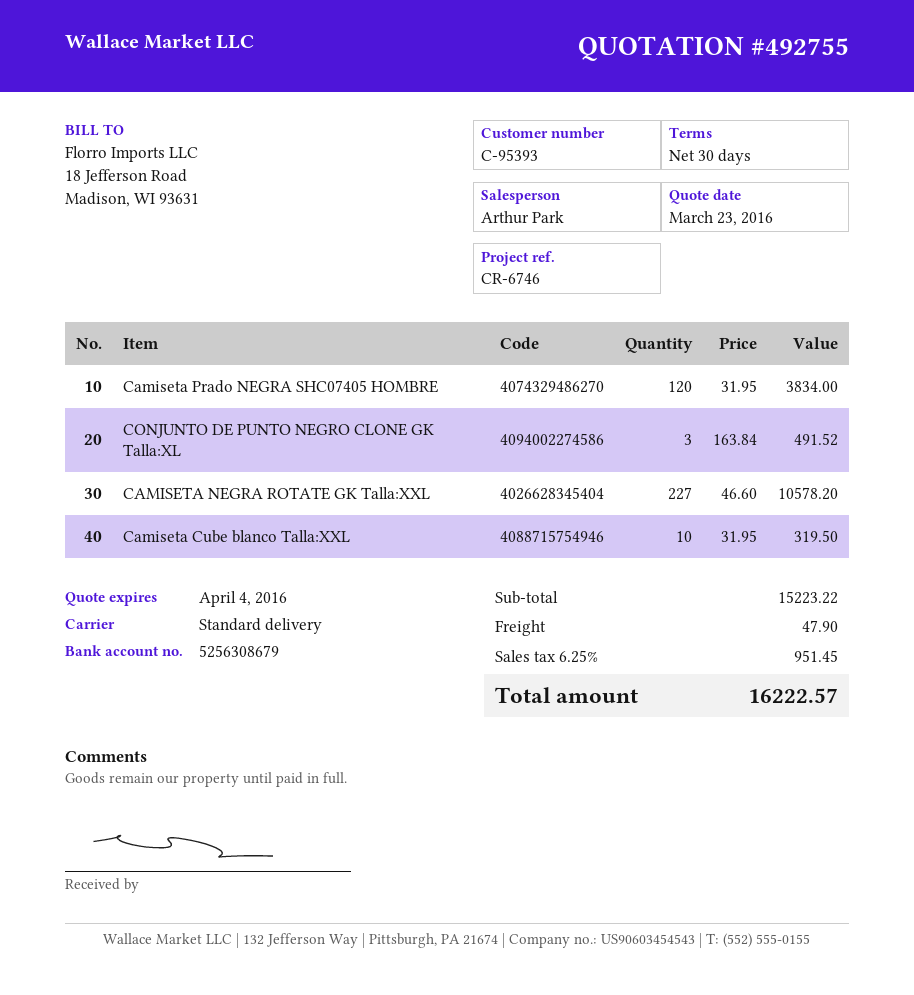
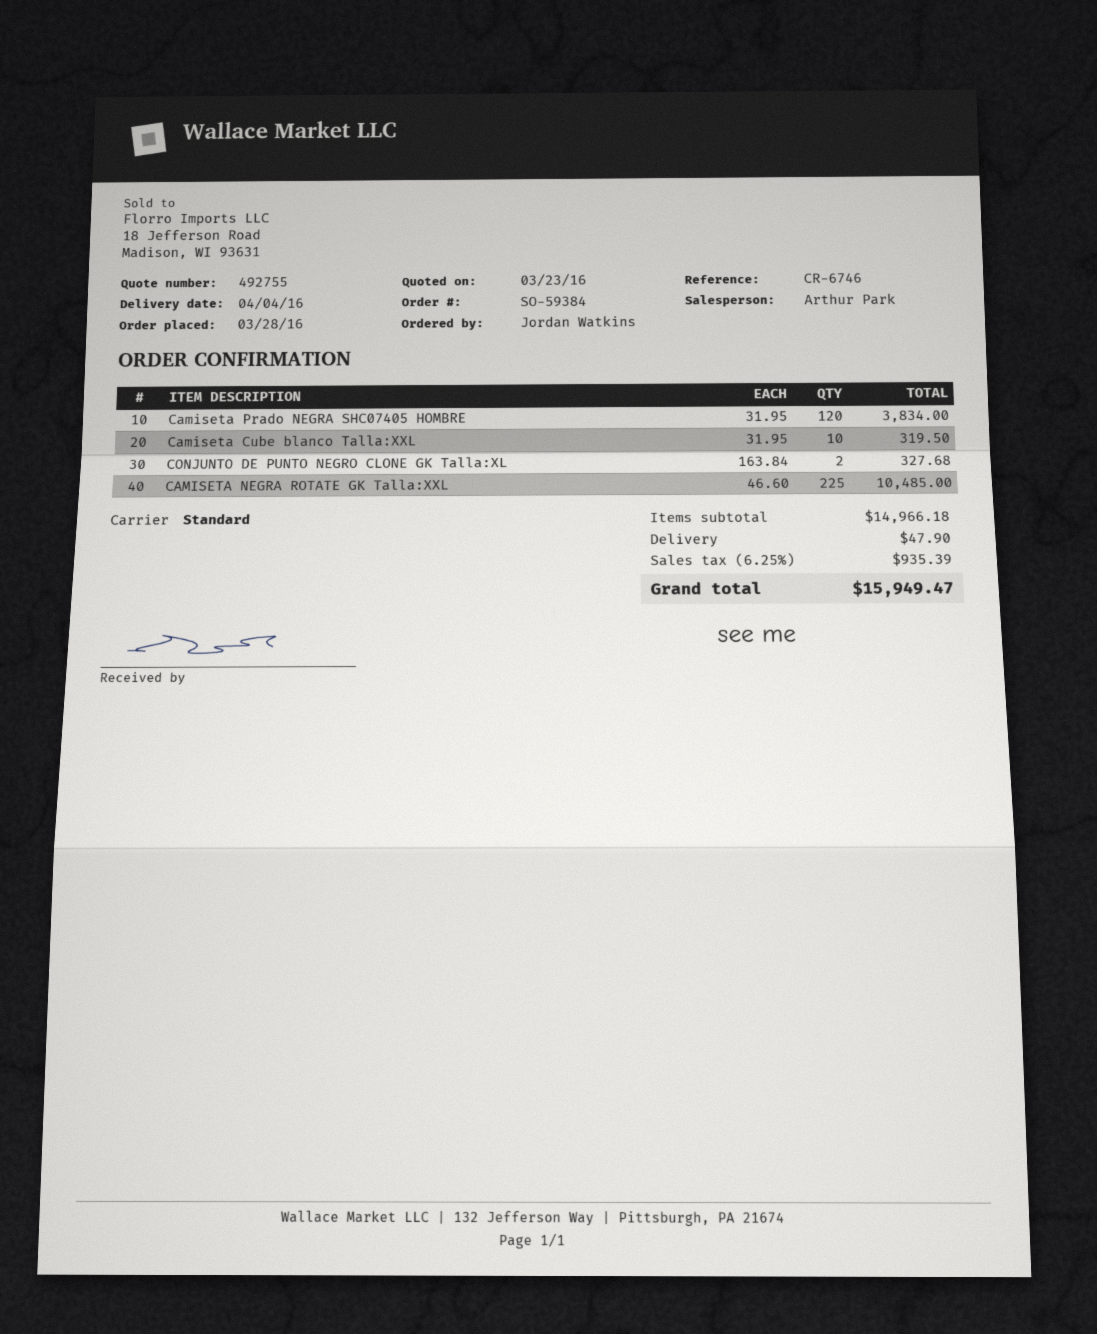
CONJUNTO DE PUNTO NEGRO CLONE GK Talla:XL: 3 x 163.84 = 491.52 -> 2 x 163.84 = 327.68
CAMISETA NEGRA ROTATE GK Talla:XXL: 227 x 46.60 = 10578.20 -> 225 x 46.60 = 10485.00
subtotal: 15223.22 -> 14966.18
tax: 6.25% = 951.45 -> 6.25% = 935.39
total: 16222.57 -> 15949.47

